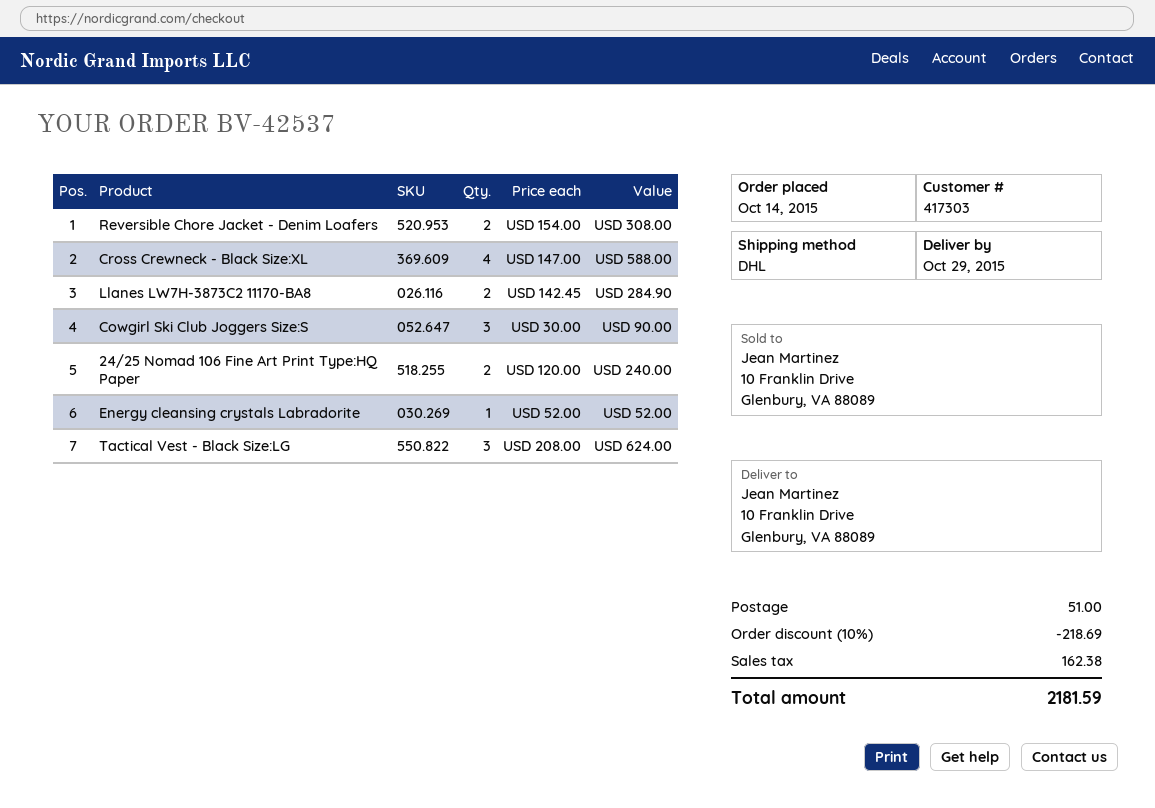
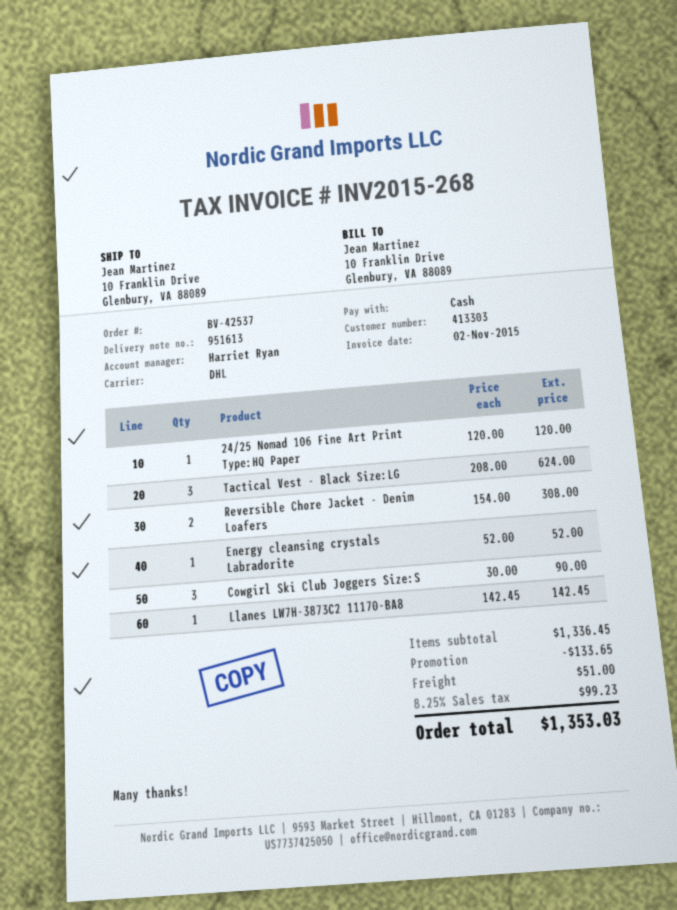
customer number: 417303 -> 413303
Cross Crewneck - Black Size:XL: 4 x 147.00 = 588.00 -> none
Llanes LW7H-3873C2 11170-BA8: 2 x 142.45 = 284.90 -> 1 x 142.45 = 142.45
24/25 Nomad 106 Fine Art Print Type:HQ Paper: 2 x 120.00 = 240.00 -> 1 x 120.00 = 120.00
discount: 218.69 -> 133.65
tax: 162.38 -> 99.23
total: 2181.59 -> 1353.03

